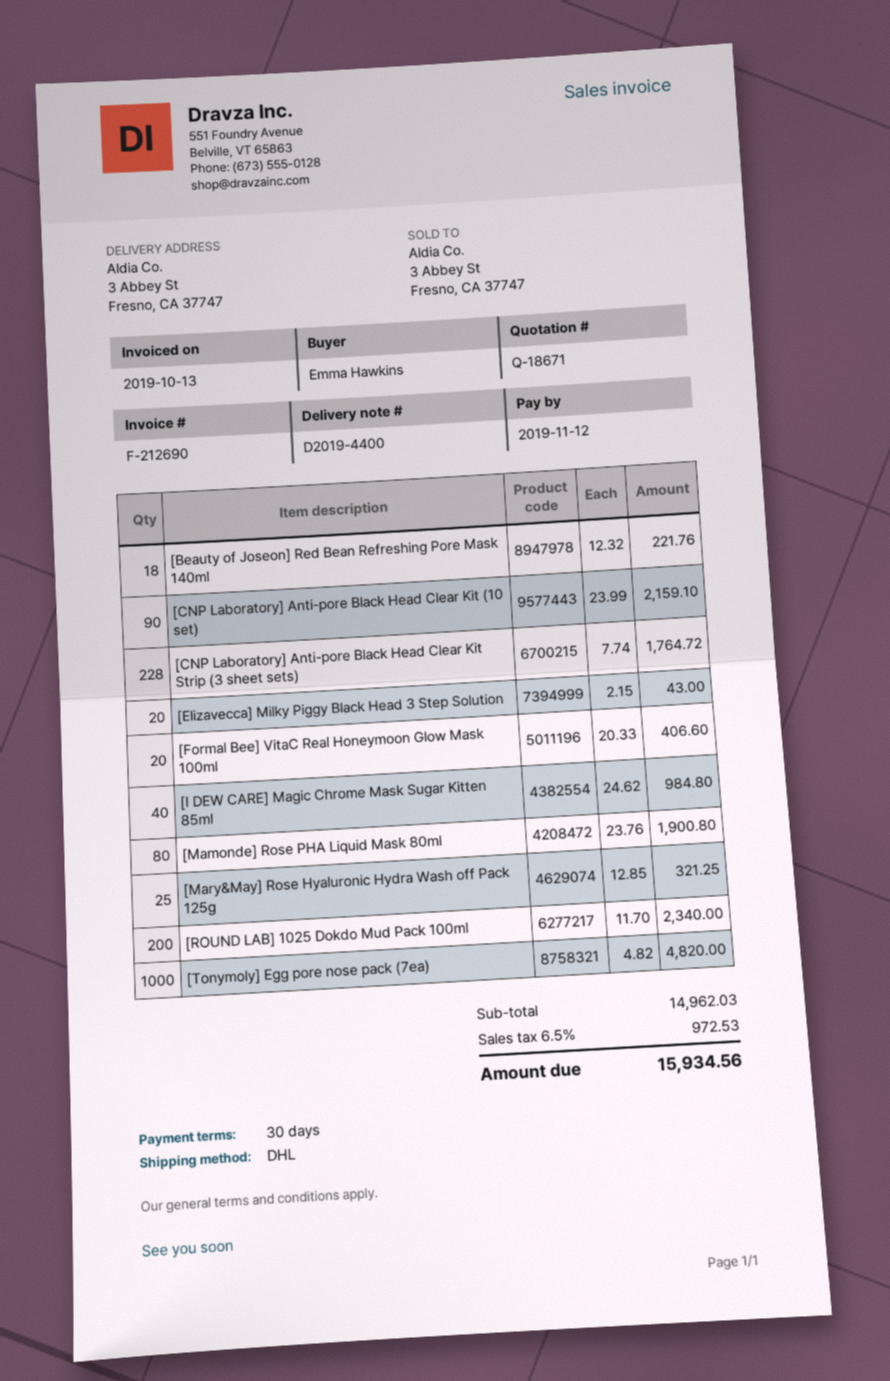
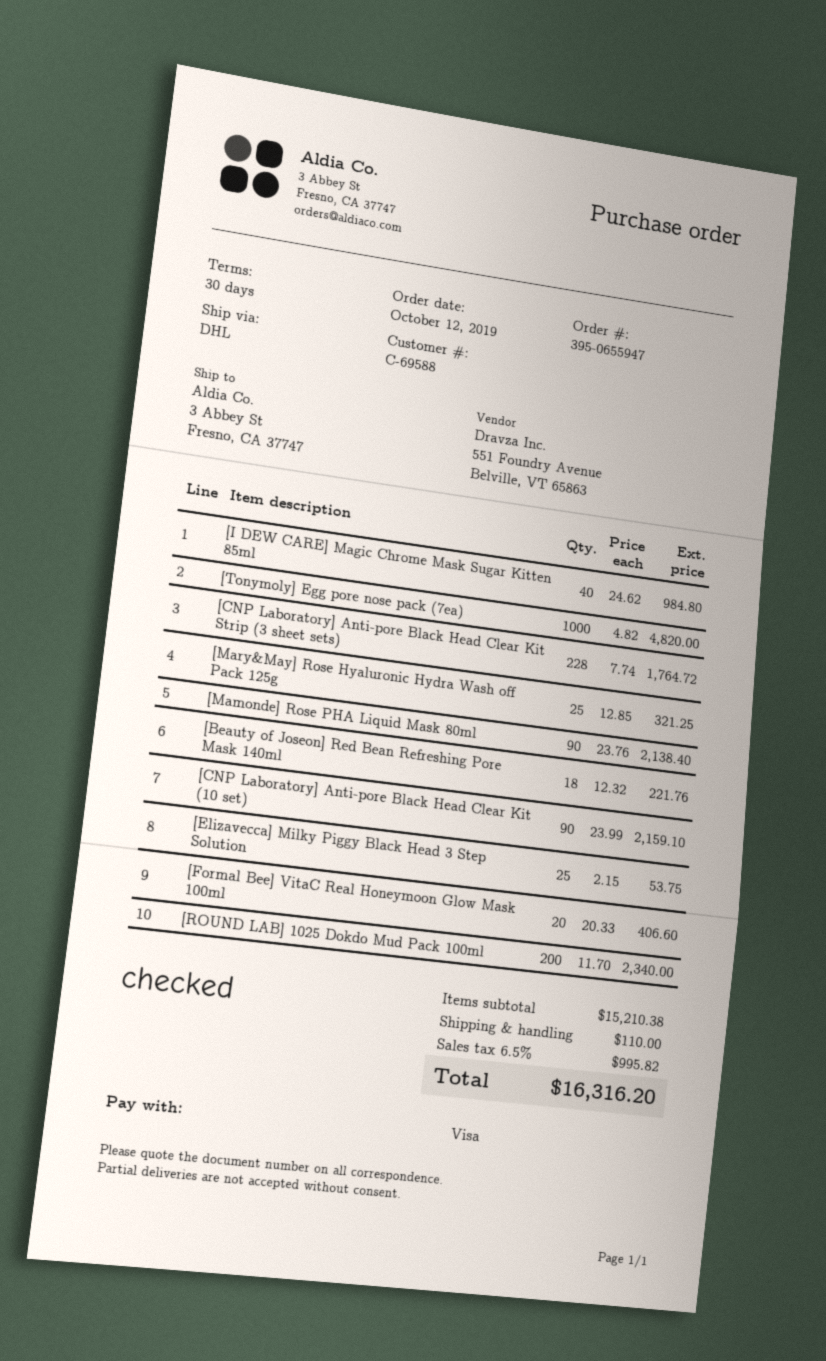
[Elizavecca] Milky Piggy Black Head 3 Step Solution: 20 x 2.15 = 43.00 -> 25 x 2.15 = 53.75
[Mamonde] Rose PHA Liquid Mask 80ml: 80 x 23.76 = 1900.80 -> 90 x 23.76 = 2138.40
subtotal: 14962.03 -> 15210.38
shipping: none -> 110.00
tax: 6.5% = 972.53 -> 6.5% = 995.82
total: 15934.56 -> 16316.20

